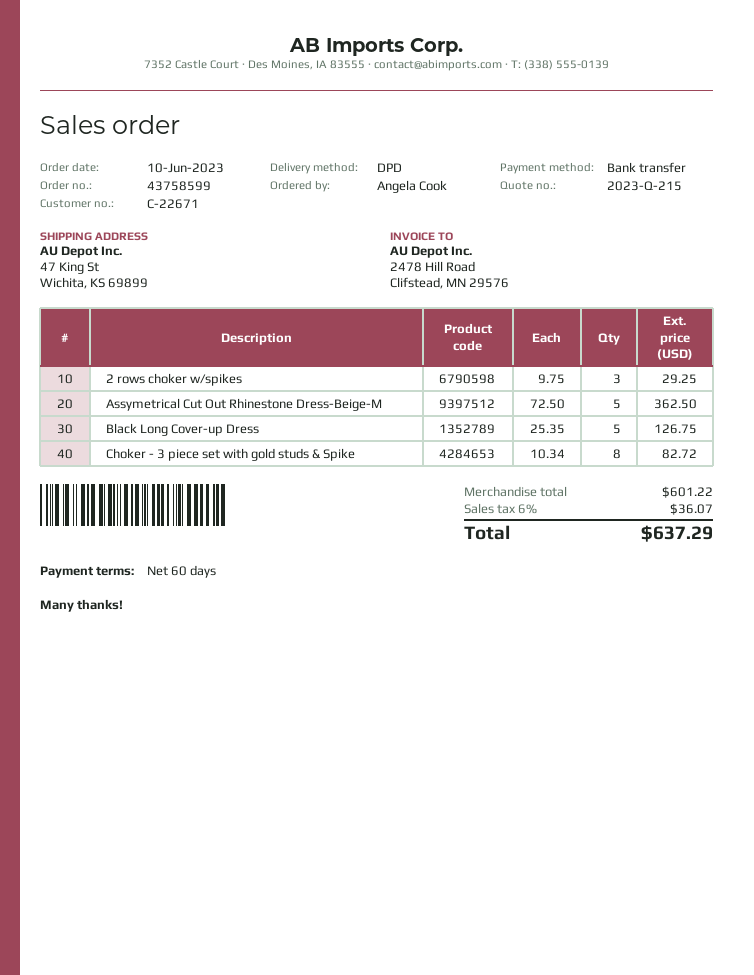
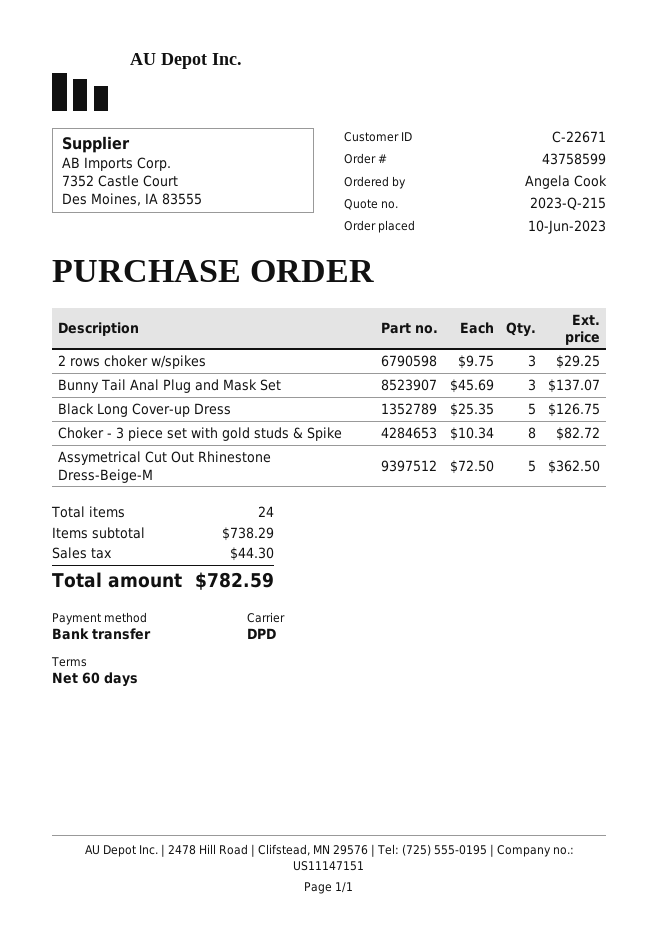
Bunny Tail Anal Plug and Mask Set: none -> 3 x 45.69 = 137.07
subtotal: 601.22 -> 738.29
tax: 36.07 -> 44.30
total: 637.29 -> 782.59

